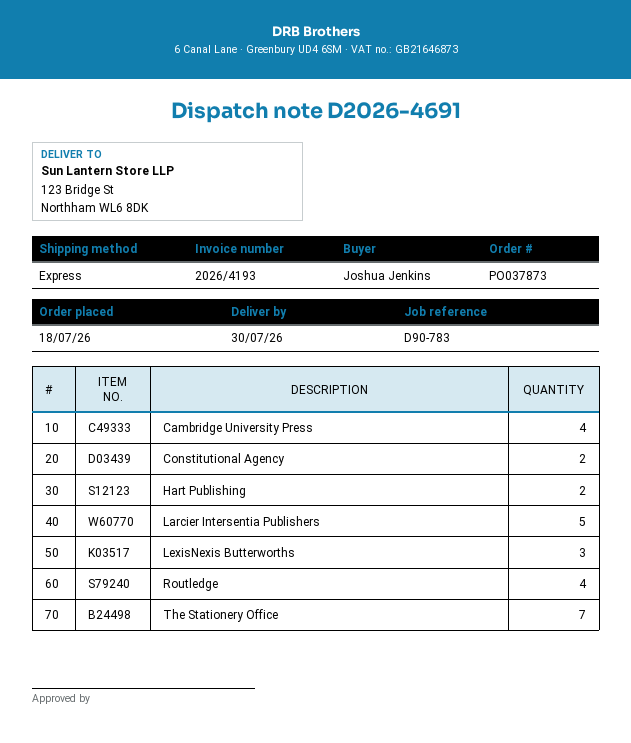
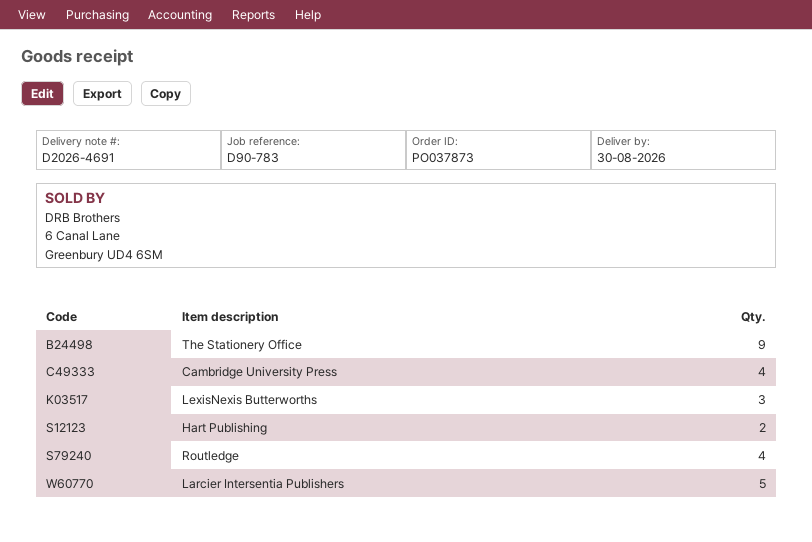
delivery date: 2026-07-30 -> 2026-08-30
Constitutional Agency: 2 -> none
The Stationery Office: 7 -> 9

